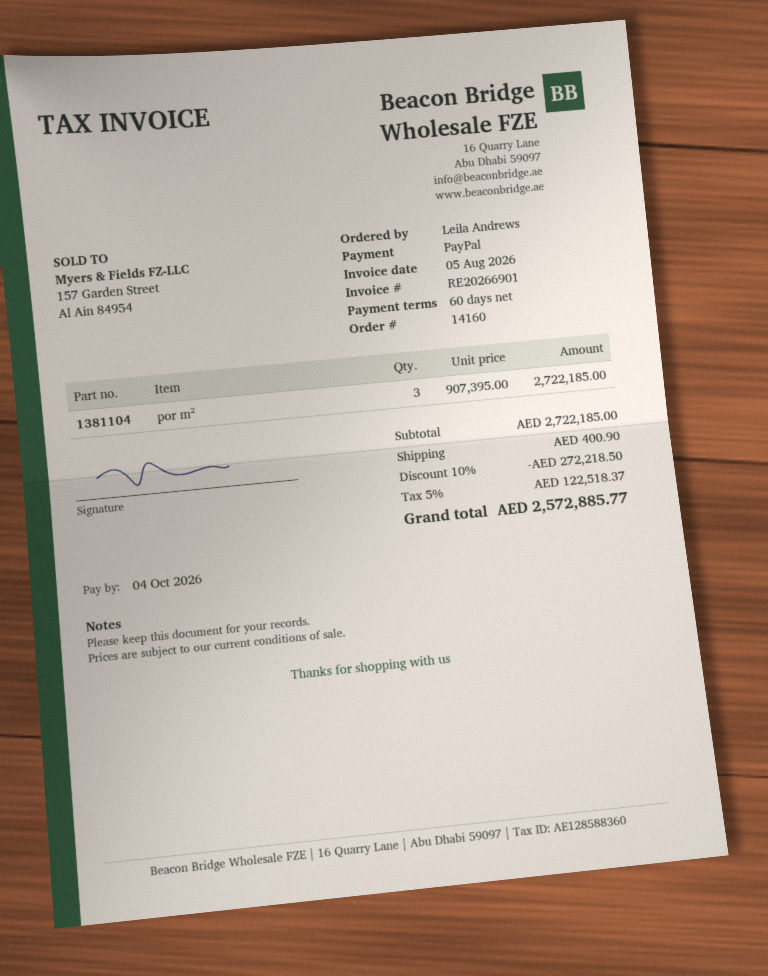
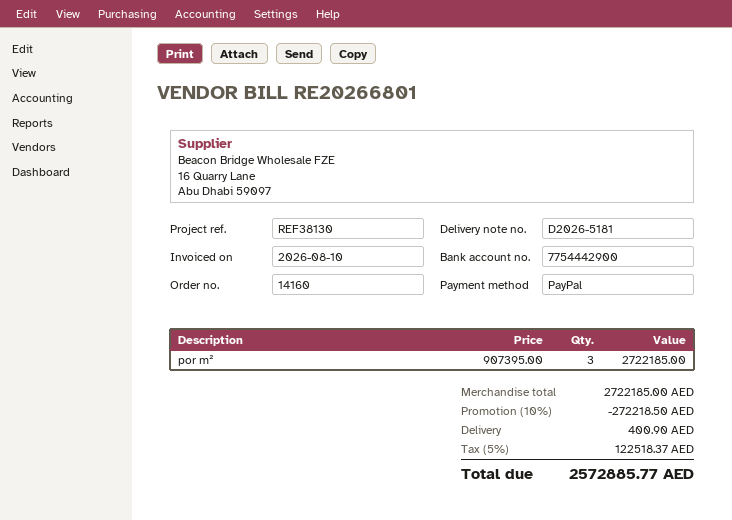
invoice number: RE20266901 -> RE20266801
invoice date: 2026-08-05 -> 2026-08-10

